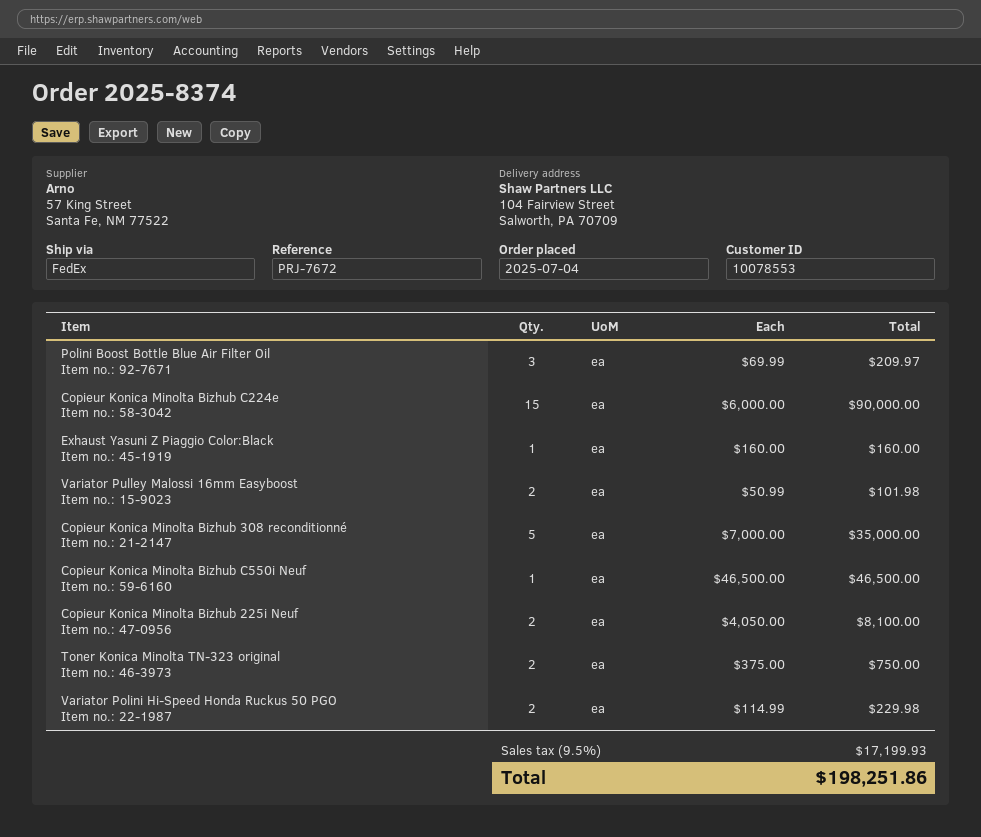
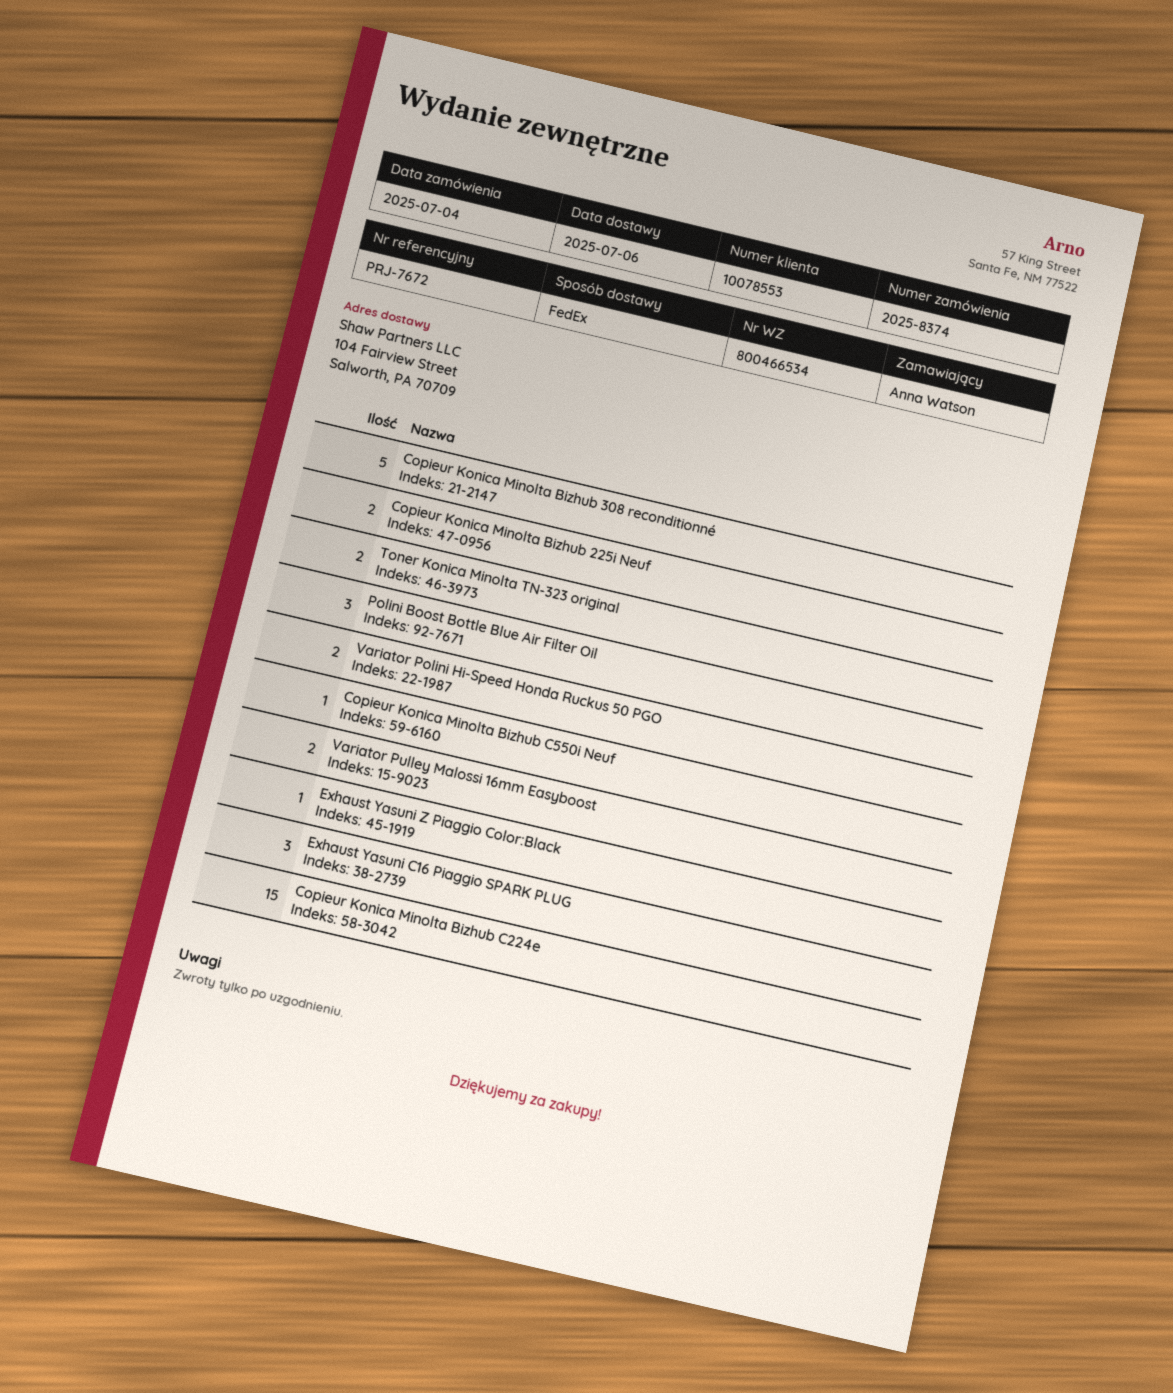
Exhaust Yasuni C16 Piaggio SPARK PLUG: none -> 3

